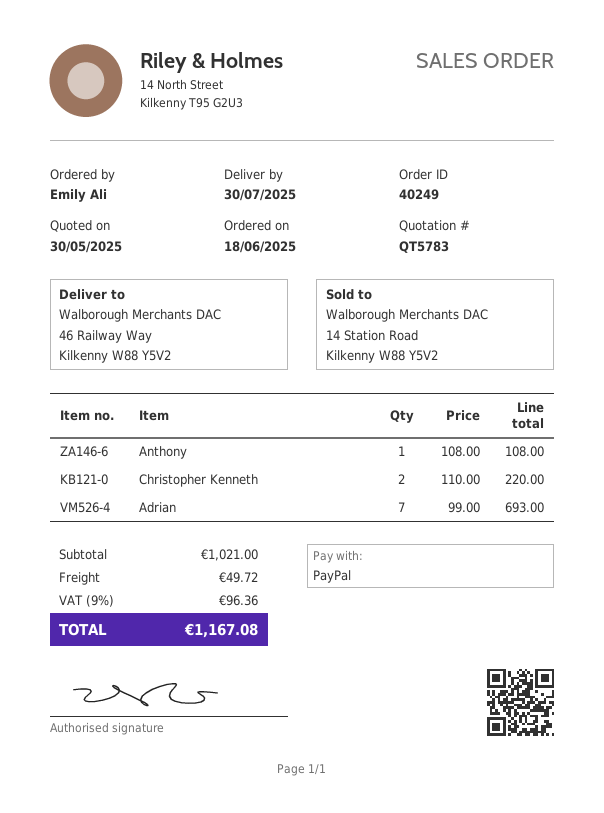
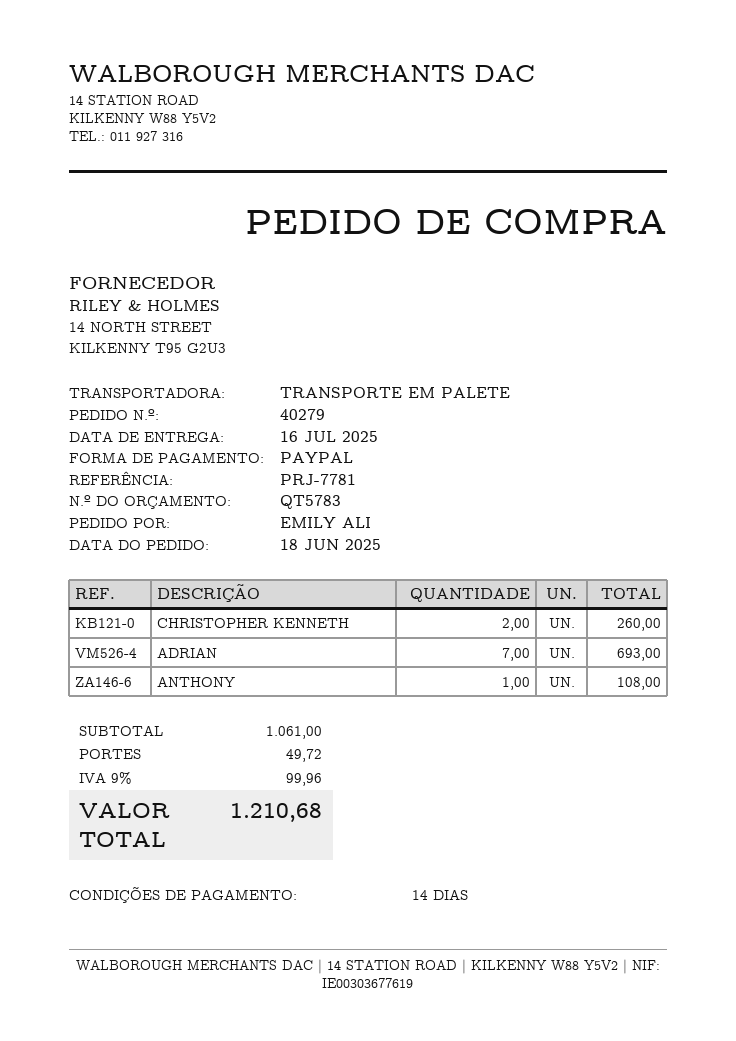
order number: 40249 -> 40279
delivery date: 2025-07-30 -> 2025-07-16
Christopher Kenneth: 2 for 220.00 -> 2 for 260.00
subtotal: 1021.00 -> 1061.00
tax: 9% = 96.36 -> 9% = 99.96
total: 1167.08 -> 1210.68

